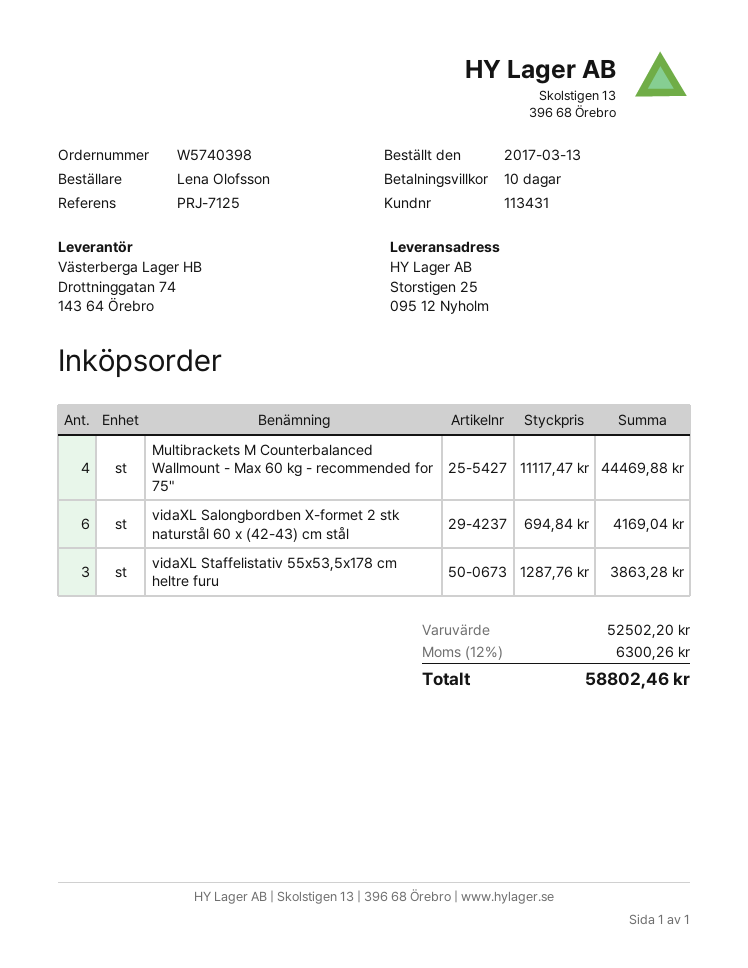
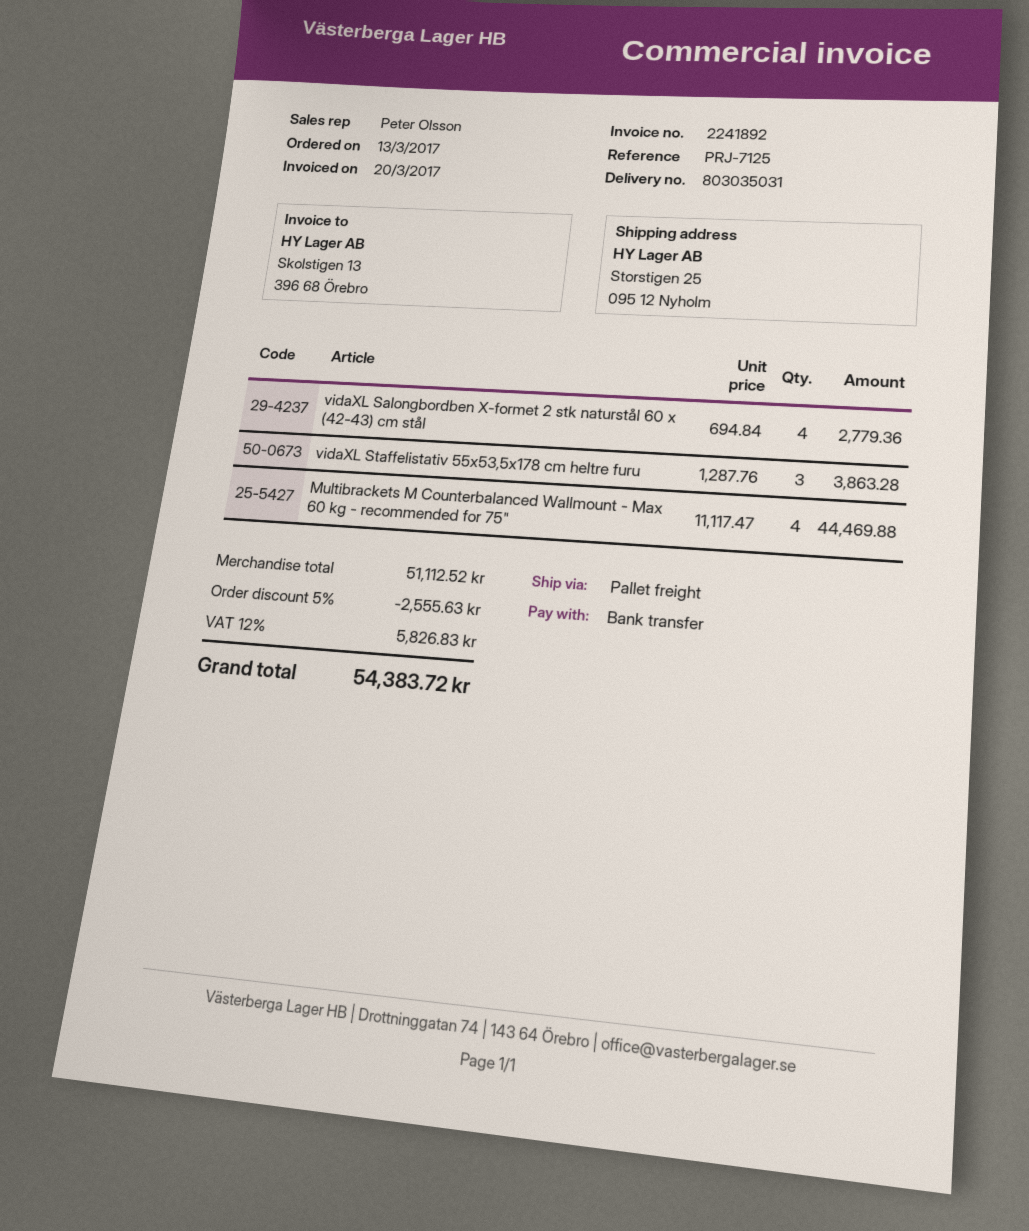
vidaXL Salongbordben X-formet 2 stk naturstål 60 x (42-43) cm stål: 6 x 694.84 = 4169.04 -> 4 x 694.84 = 2779.36
subtotal: 52502.20 -> 51112.52
discount: none -> 5% = 2555.63
tax: 12% = 6300.26 -> 12% = 5826.83
total: 58802.46 -> 54383.72

